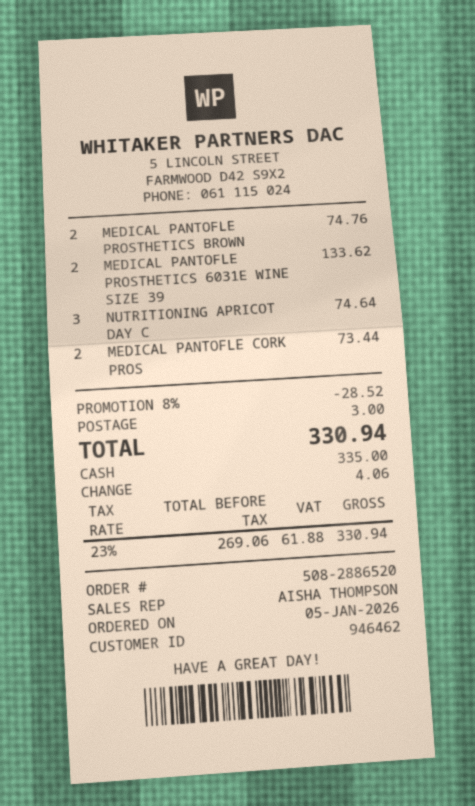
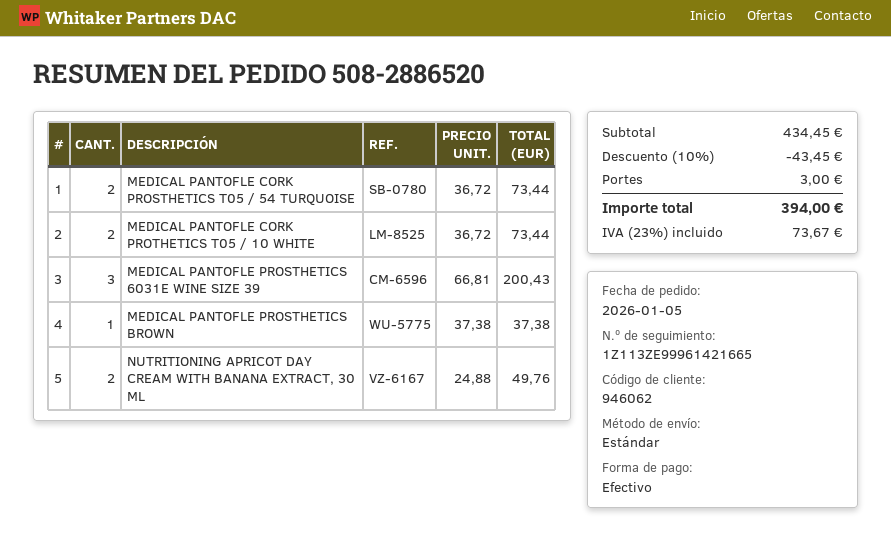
customer number: 946462 -> 946062
MEDICAL PANTOFLE PROSTHETICS BROWN: 2 for 74.76 -> 1 for 37.38
MEDICAL PANTOFLE PROSTHETICS 6031E WINE SIZE 39: 2 for 133.62 -> 3 for 200.43
NUTRITIONING APRICOT DAY C: 3 for 74.64 -> 2 for 49.76
MEDICAL PANTOFLE CORK PROTHETICS T05 / 10 WHITE: none -> 2 for 73.44
discount: 8% = 28.52 -> 10% = 43.45
tax: 23% = 61.88 -> 23% = 73.67
total: 330.94 -> 394.00

